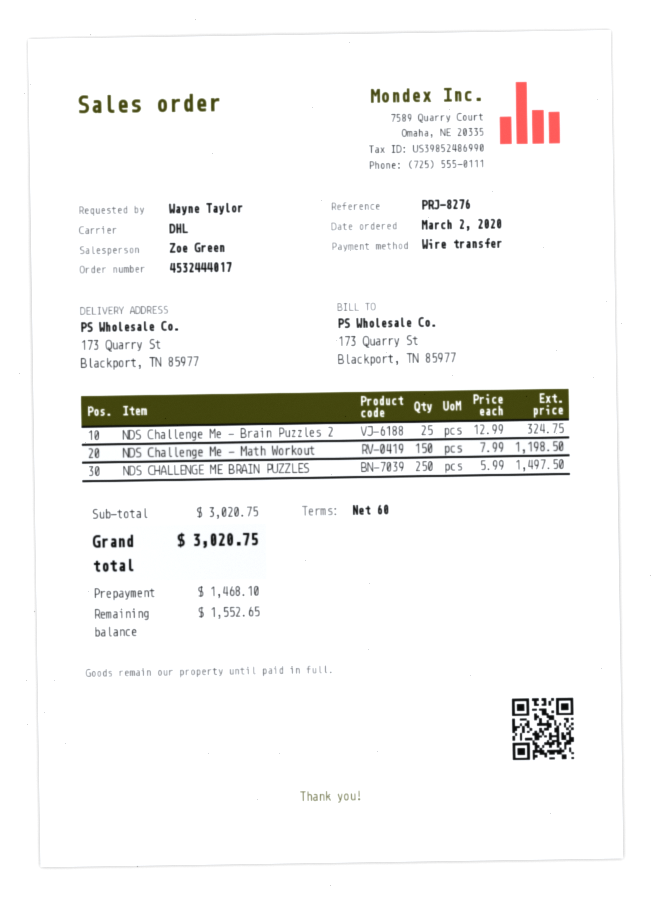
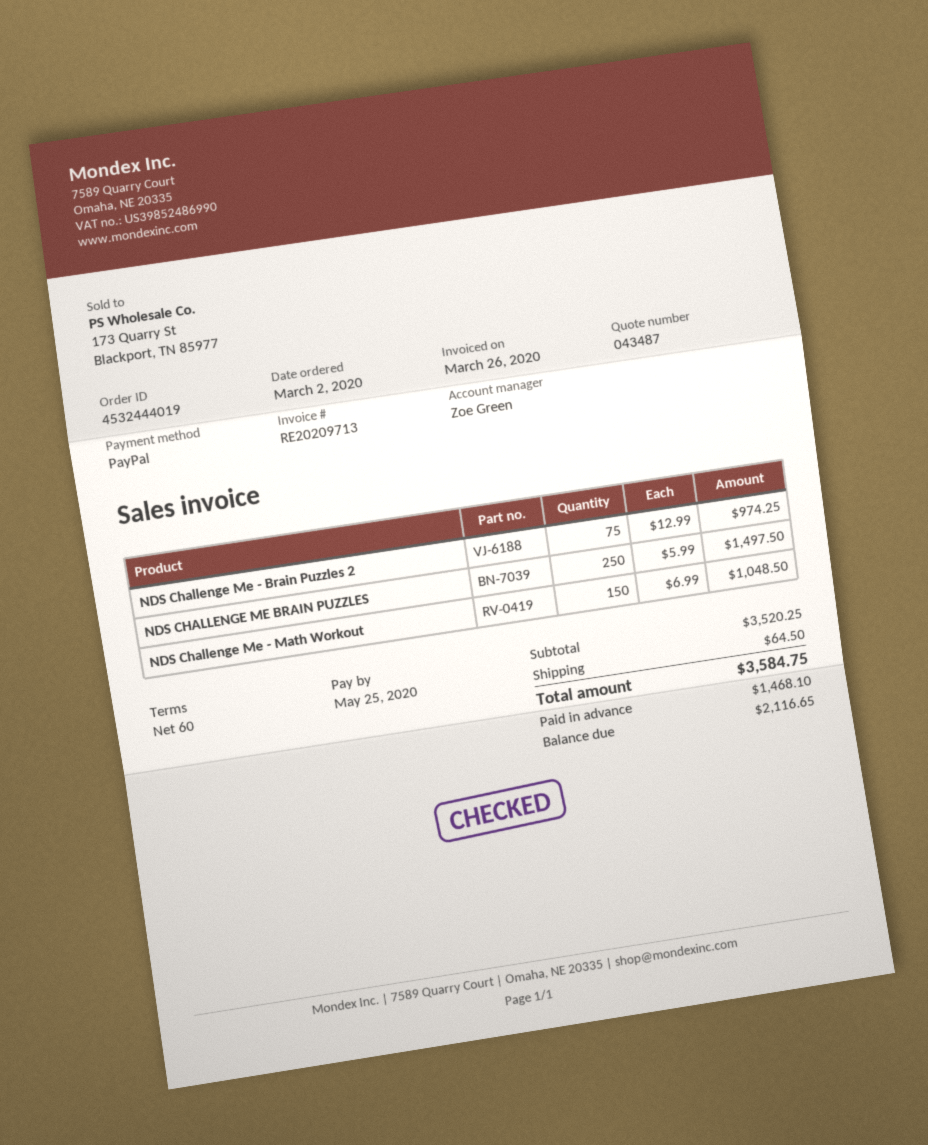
order number: 4532444017 -> 4532444019
payment method: bank transfer -> PayPal
NDS Challenge Me - Brain Puzzles 2: 25 x 12.99 = 324.75 -> 75 x 12.99 = 974.25
NDS Challenge Me - Math Workout: 150 x 7.99 = 1198.50 -> 150 x 6.99 = 1048.50
subtotal: 3020.75 -> 3520.25
shipping: none -> 64.50
total: 3020.75 -> 3584.75
balance: 1552.65 -> 2116.65

